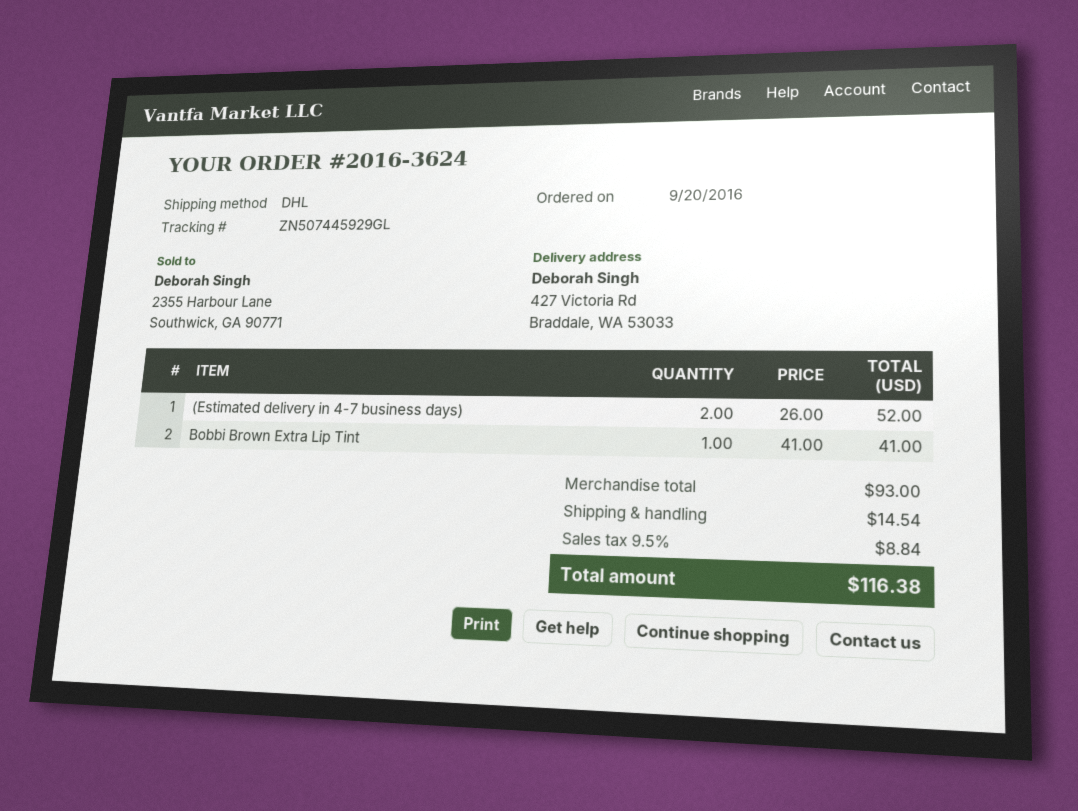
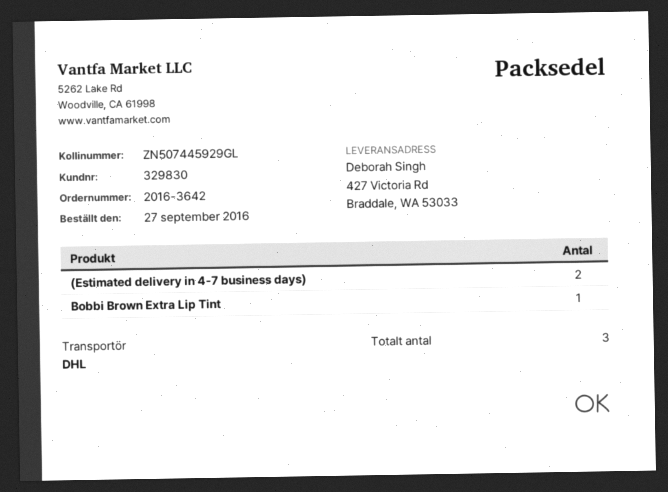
order number: 2016-3624 -> 2016-3642
order date: 2016-09-20 -> 2016-09-27

